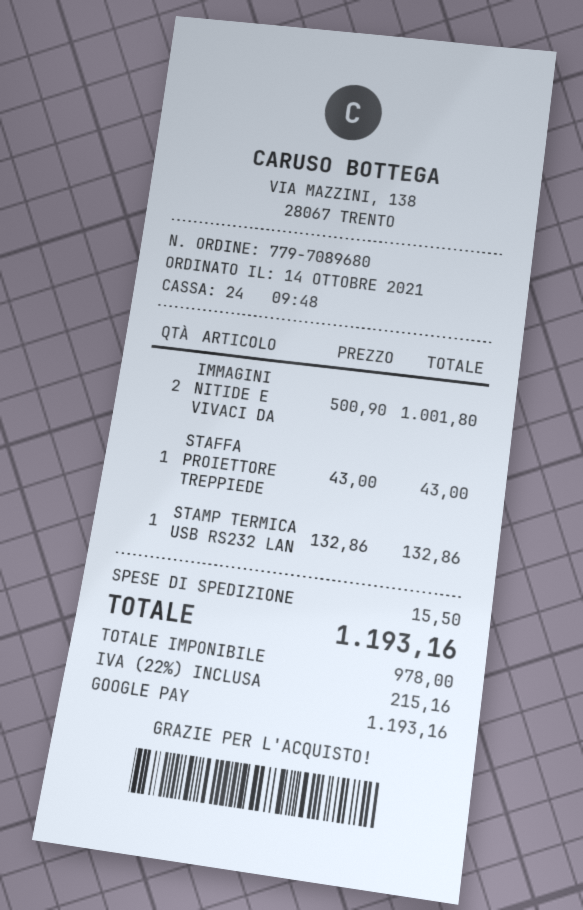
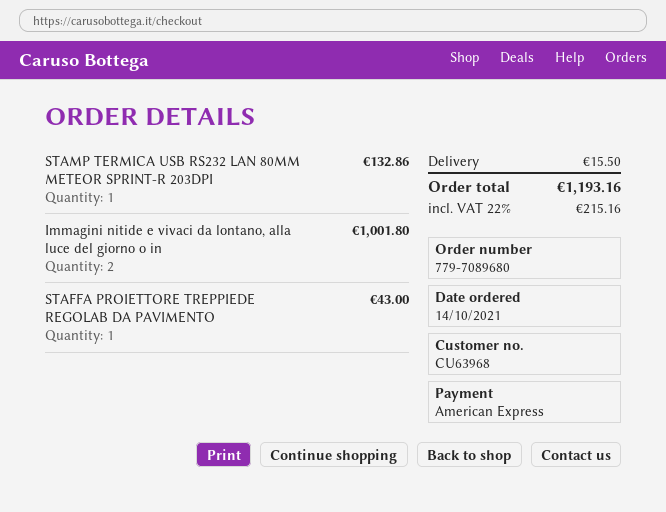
payment method: Google Pay -> American Express

